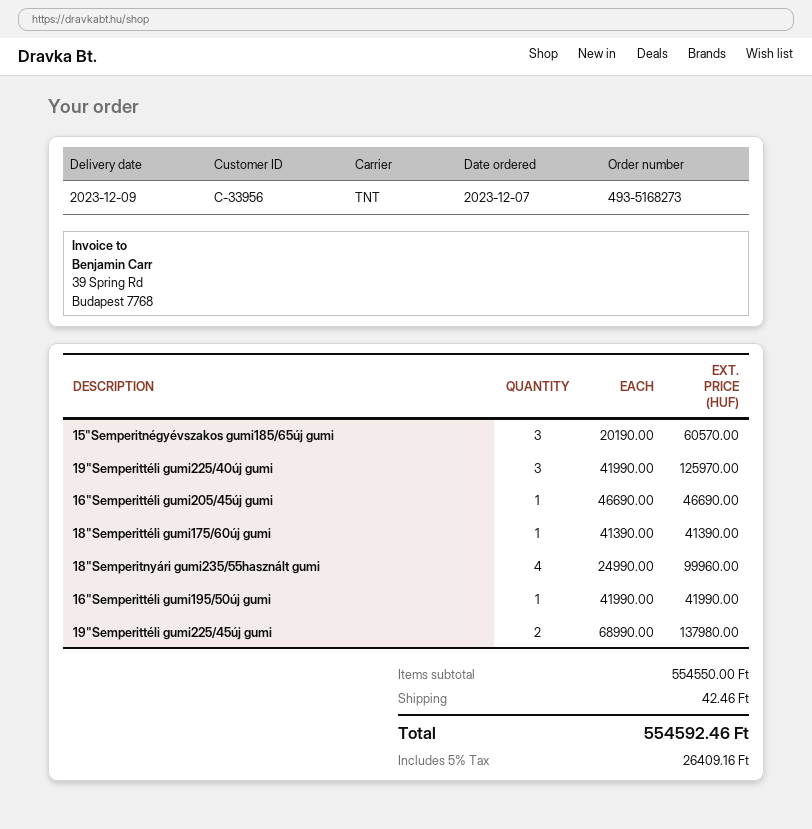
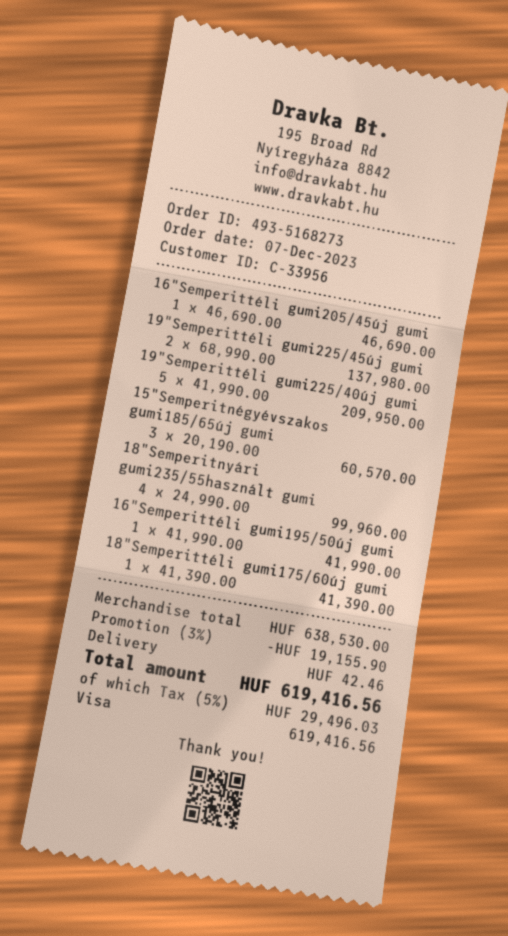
19"Semperittéli gumi225/40új gumi: 3 x 41990.00 = 125970.00 -> 5 x 41990.00 = 209950.00
subtotal: 554550.00 -> 638530.00
discount: none -> 3% = 19155.90
tax: 5% = 26409.16 -> 5% = 29496.03
total: 554592.46 -> 619416.56

